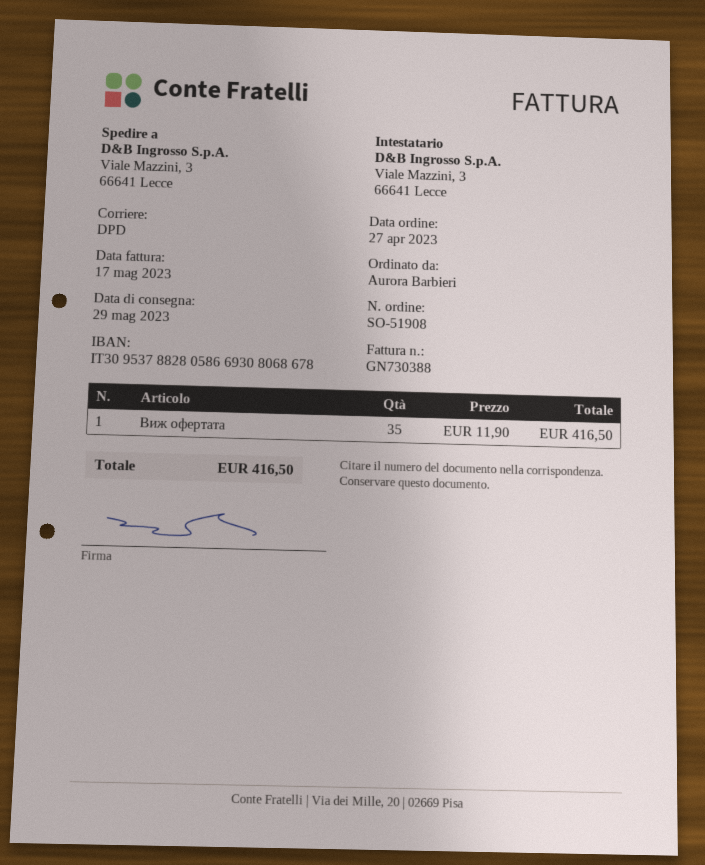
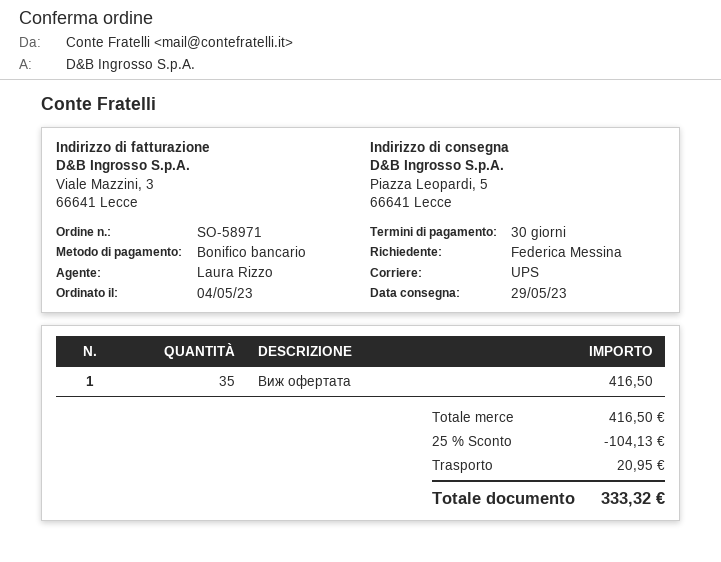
order number: SO-51908 -> SO-58971
order date: 2023-04-27 -> 2023-05-04
ordered by: Aurora Barbieri -> Federica Messina
shipping method: DPD -> UPS
ship to: Viale Mazzini, 3, 66641 Lecce -> Piazza Leopardi, 5, 66641 Lecce
discount: none -> 25% = 104.13
shipping: none -> 20.95
total: 416.50 -> 333.32

